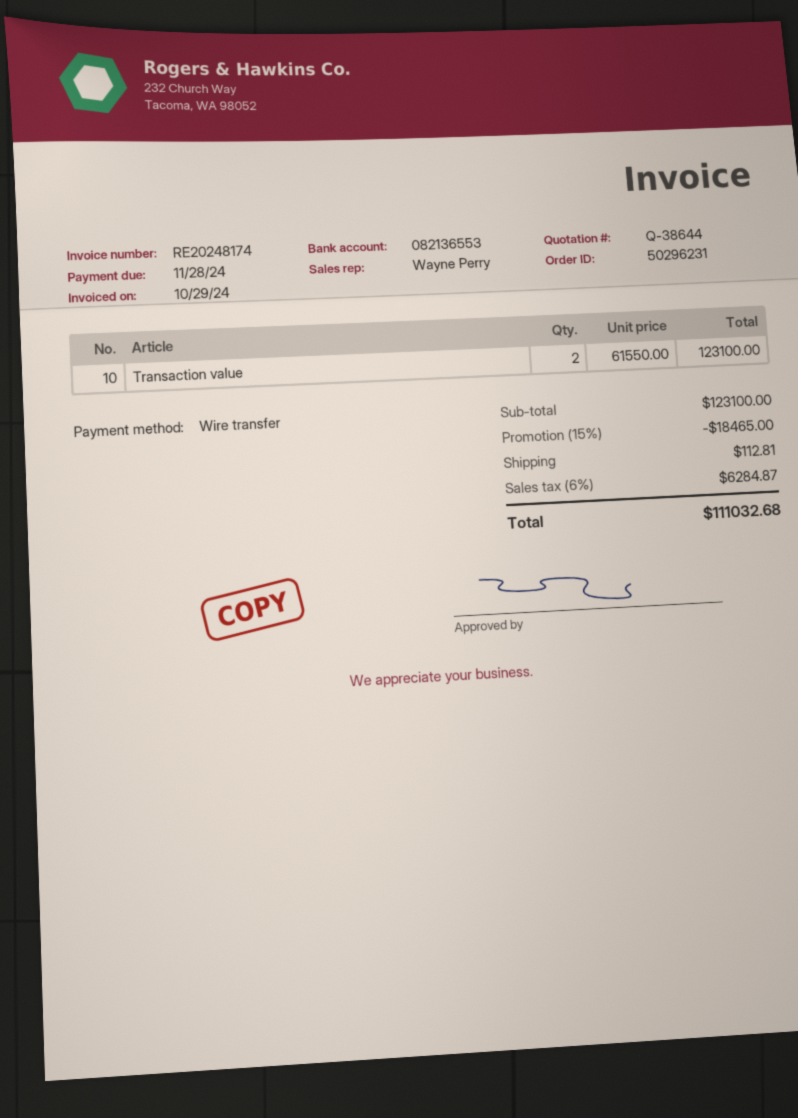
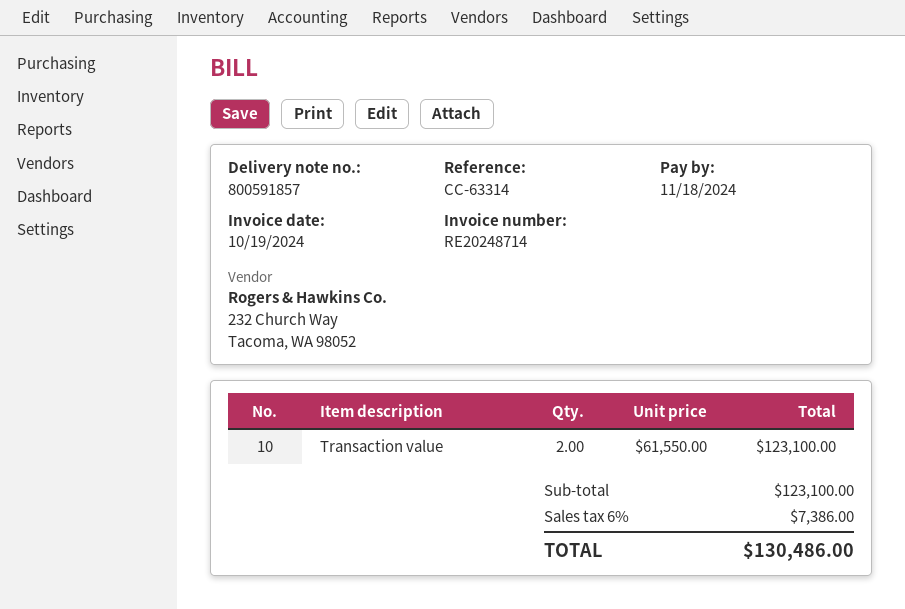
invoice number: RE20248174 -> RE20248714
invoice date: 2024-10-29 -> 2024-10-19
due date: 2024-11-28 -> 2024-11-18
discount: 15% = 18465.00 -> none
shipping: 112.81 -> none
tax: 6% = 6284.87 -> 6% = 7386.00
total: 111032.68 -> 130486.00

